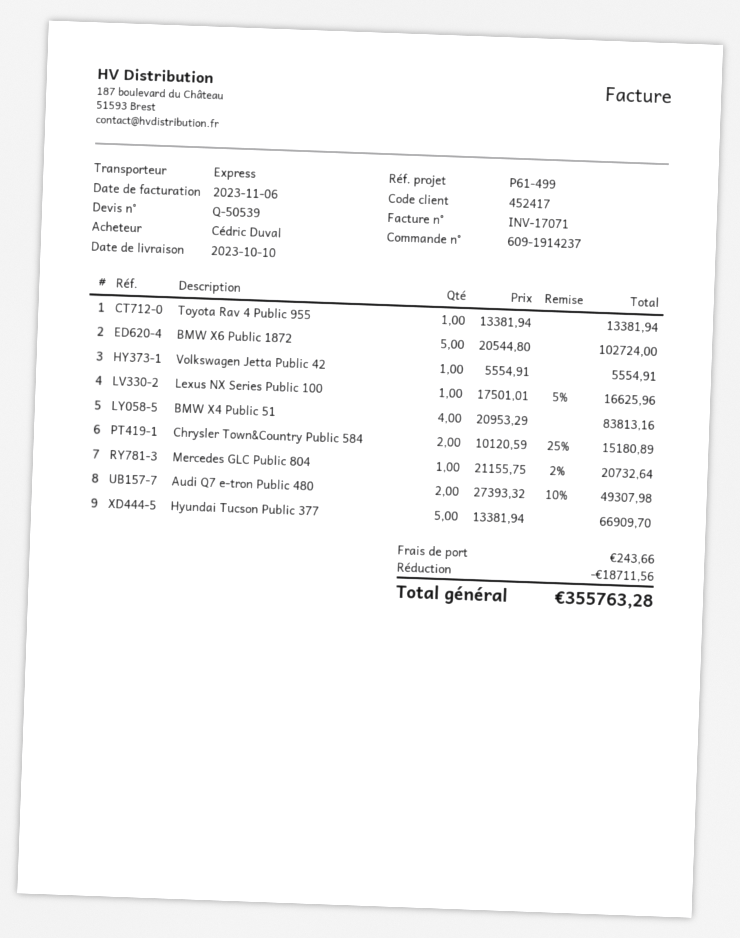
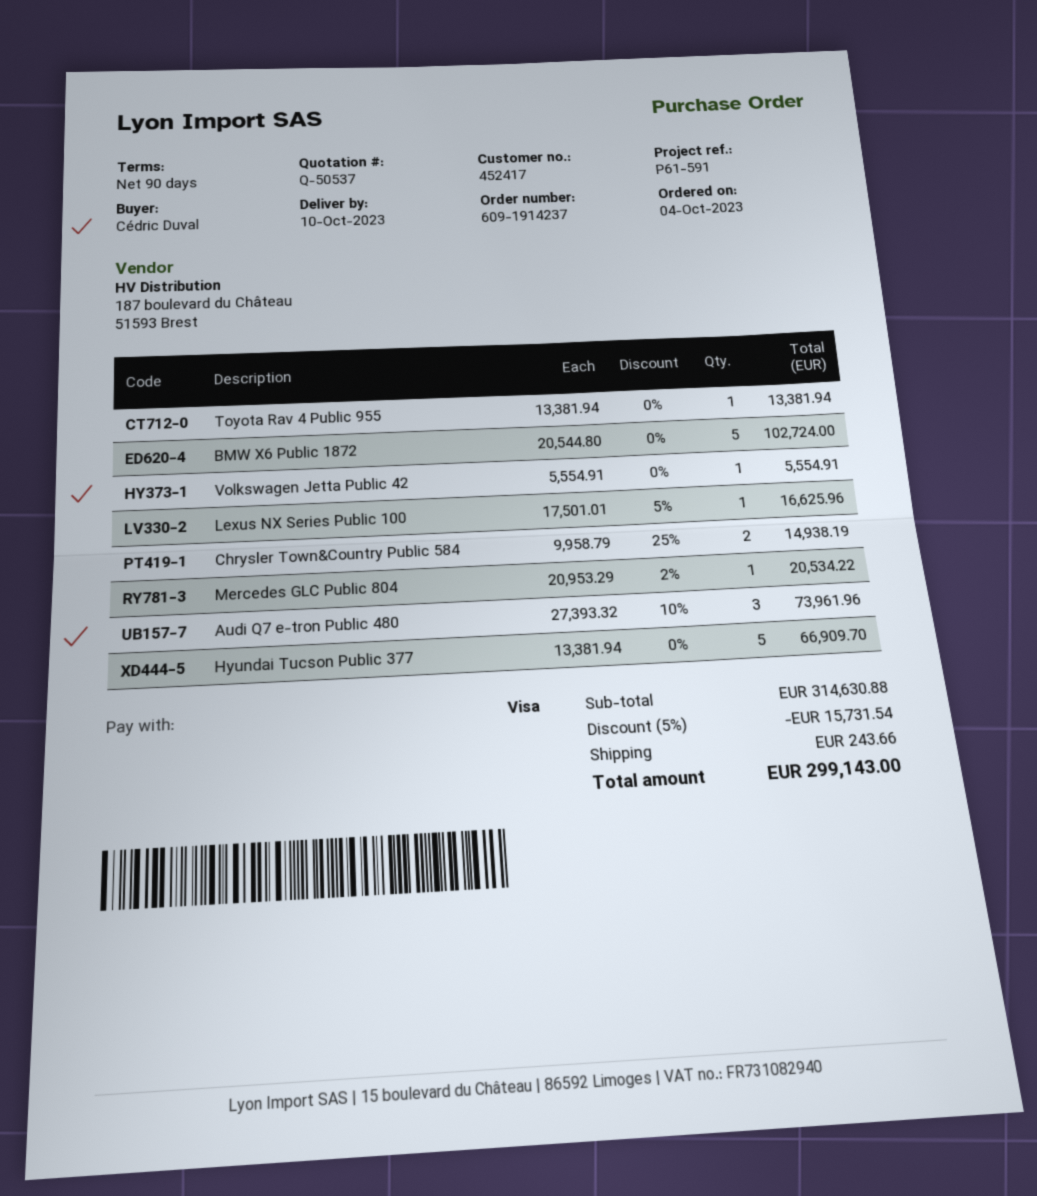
quote number: Q-50539 -> Q-50537
reference: P61-499 -> P61-591
BMW X4 Public 51: 4 x 20953.29 = 83813.16 -> none
Chrysler Town&Country Public 584: 2 x 10120.59 - 25% = 15180.89 -> 2 x 9958.79 - 25% = 14938.19
Mercedes GLC Public 804: 1 x 21155.75 - 2% = 20732.64 -> 1 x 20953.29 - 2% = 20534.22
Audi Q7 e-tron Public 480: 2 x 27393.32 - 10% = 49307.98 -> 3 x 27393.32 - 10% = 73961.96
discount: 18711.56 -> 15731.54
total: 355763.28 -> 299143.00

